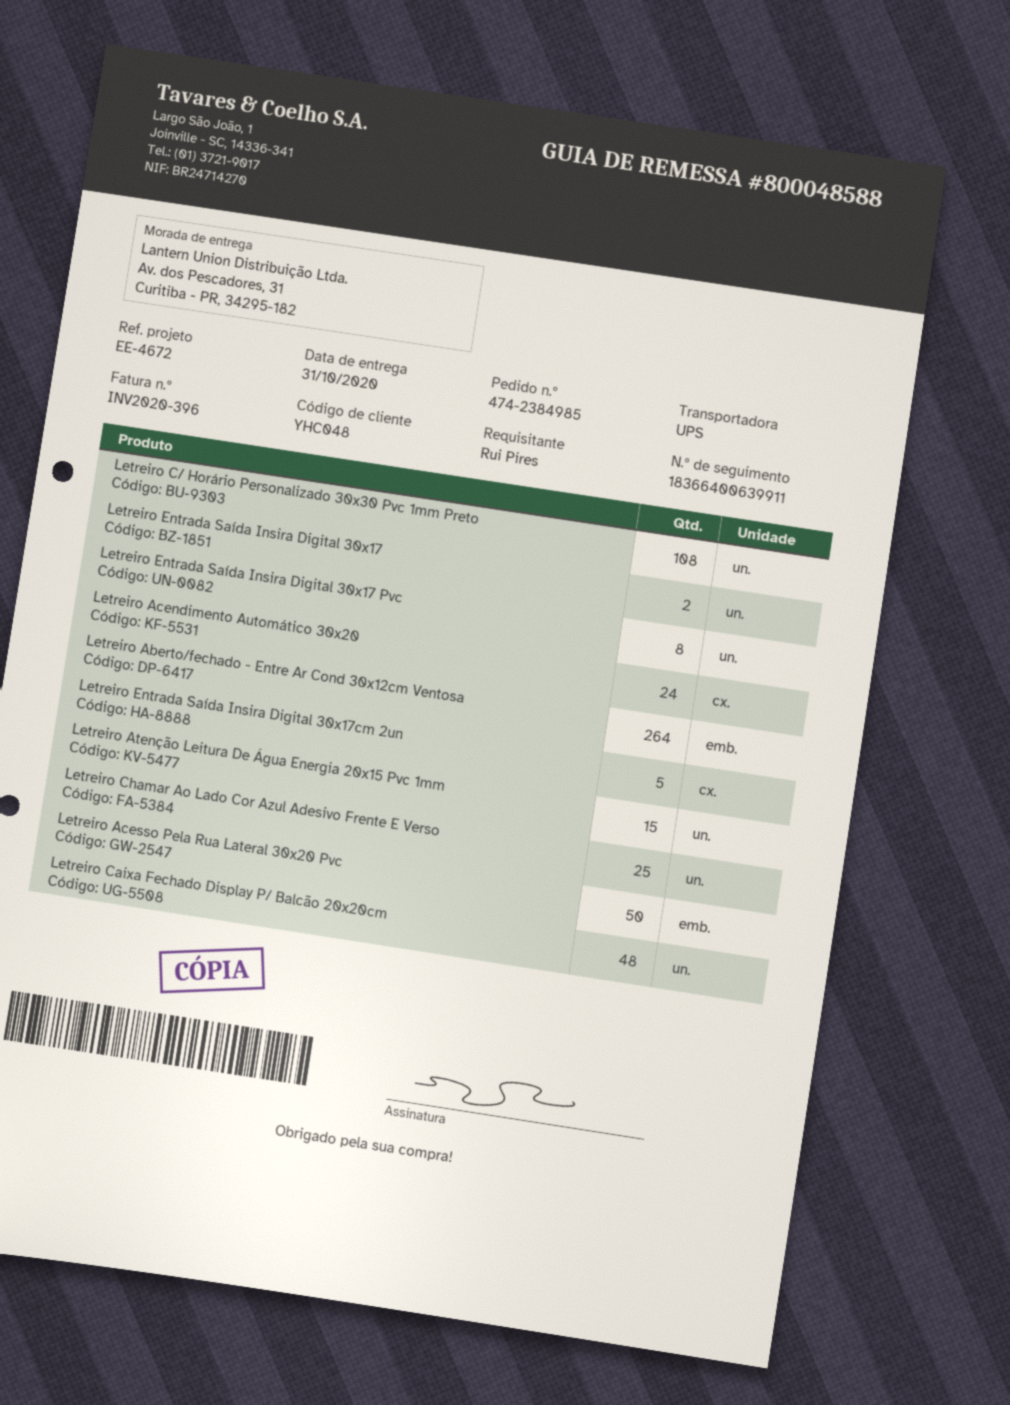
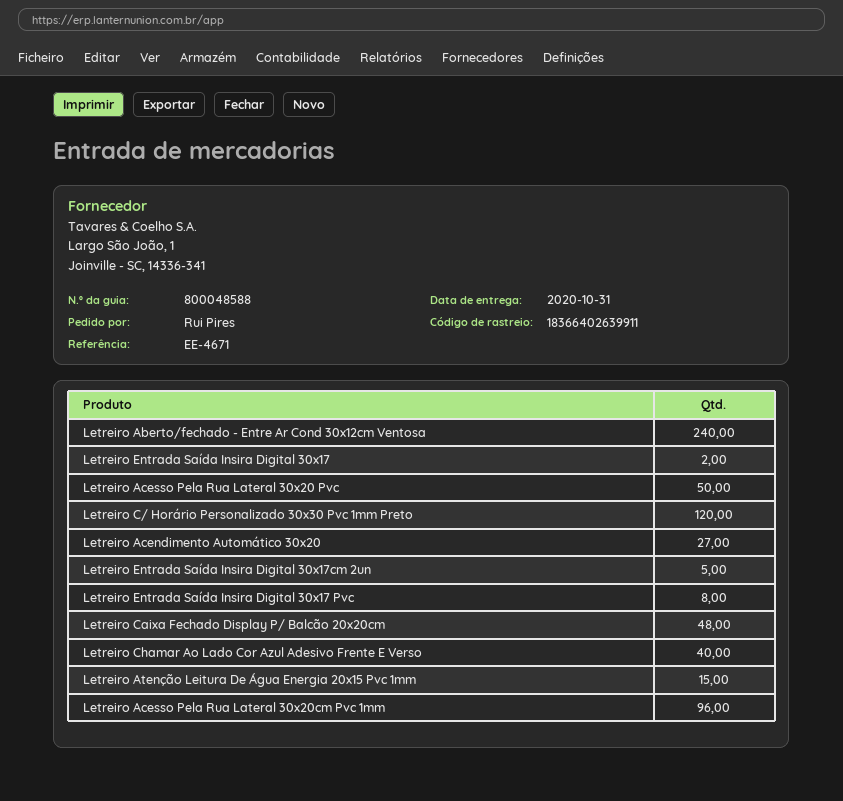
reference: EE-4672 -> EE-4671
tracking number: 18366400639911 -> 18366402639911
Letreiro C/ Horário Personalizado 30x30 Pvc 1mm Preto: 108 -> 120
Letreiro Acendimento Automático 30x20: 24 -> 27
Letreiro Aberto/fechado - Entre Ar Cond 30x12cm Ventosa: 264 -> 240
Letreiro Chamar Ao Lado Cor Azul Adesivo Frente E Verso: 25 -> 40
Letreiro Acesso Pela Rua Lateral 30x20cm Pvc 1mm: none -> 96

